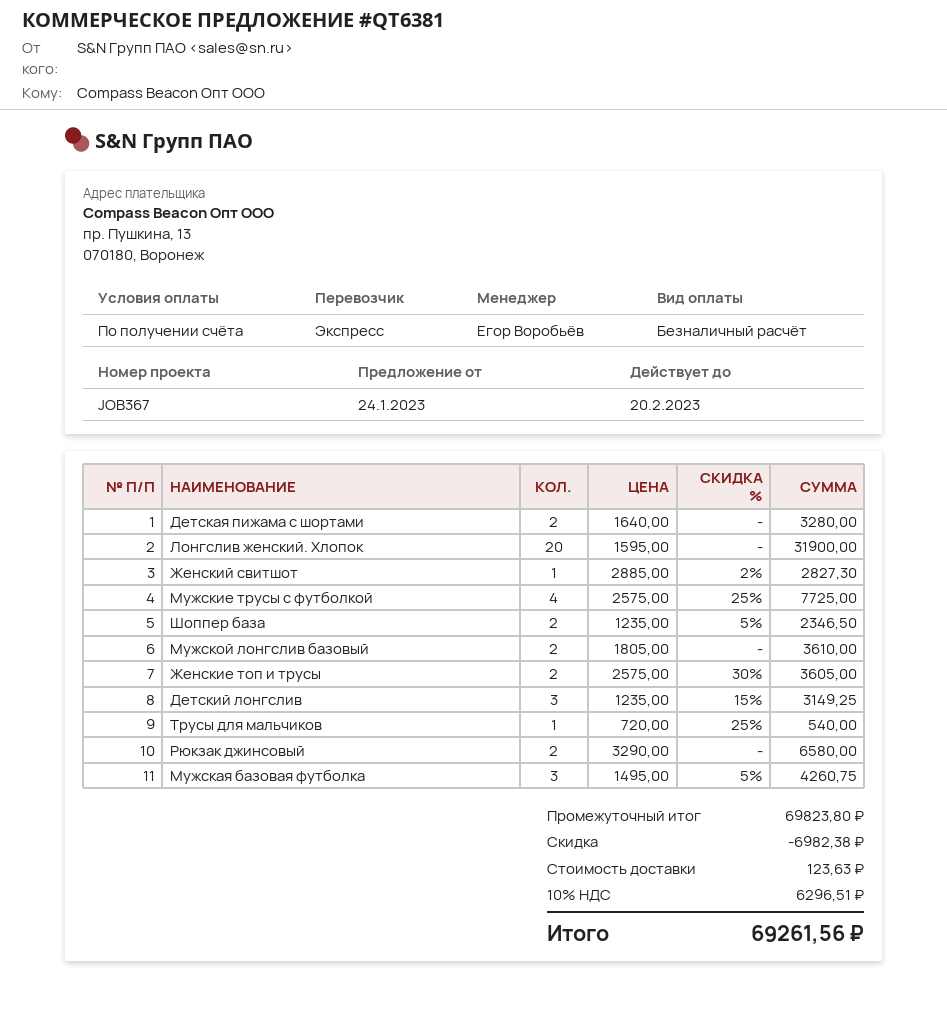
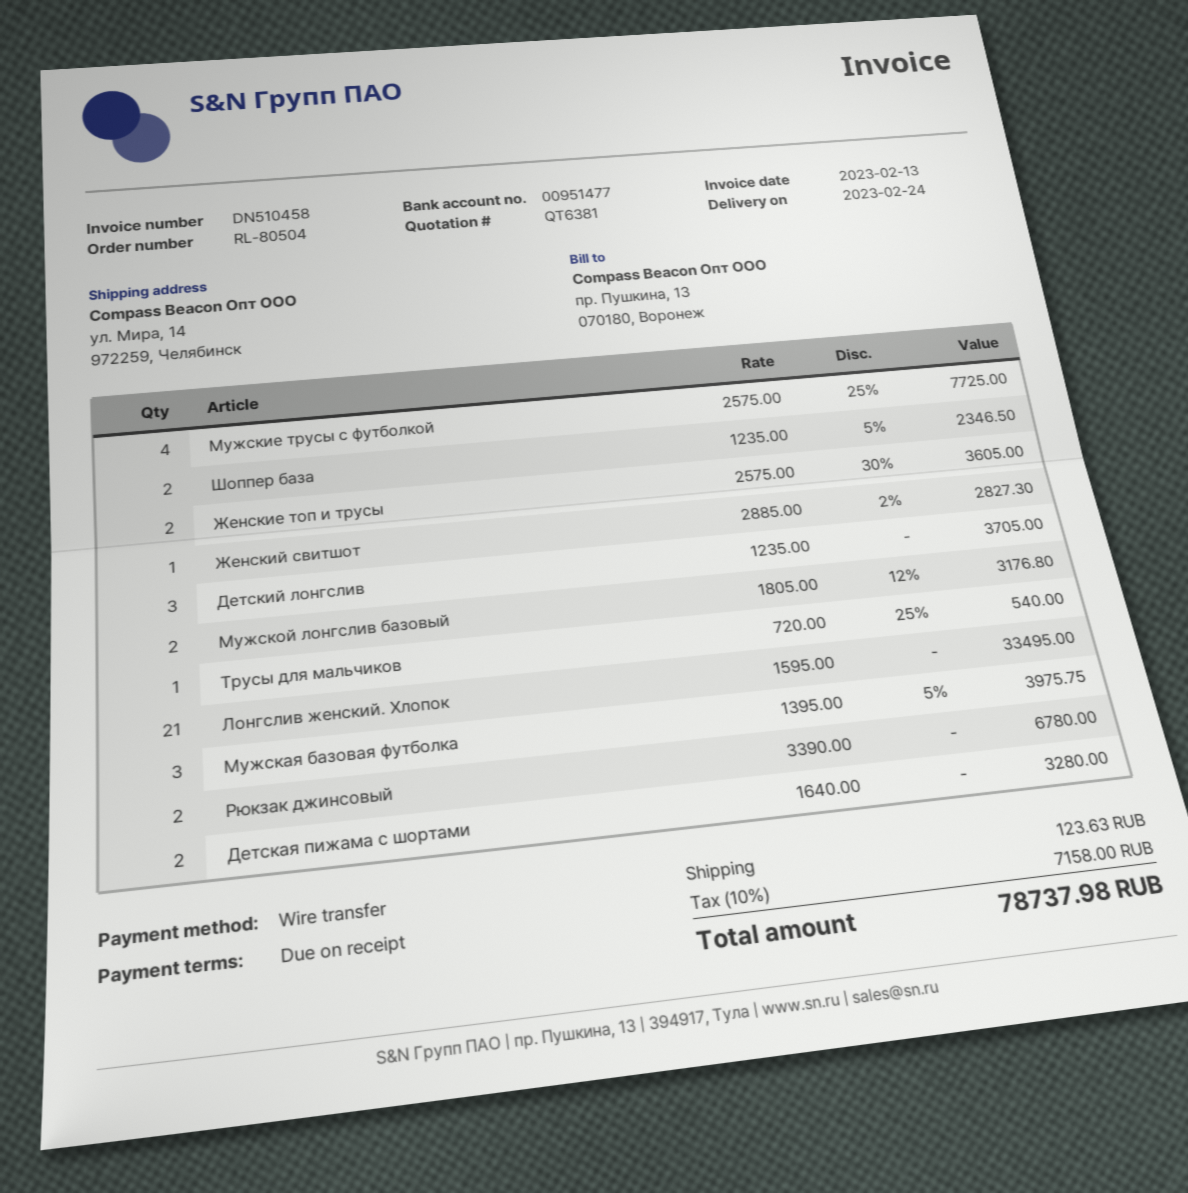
Лонгслив женский. Хлопок: 20 x 1595.00 = 31900.00 -> 21 x 1595.00 = 33495.00
Мужской лонгслив базовый: 2 x 1805.00 = 3610.00 -> 2 x 1805.00 - 12% = 3176.80
Детский лонгслив: 3 x 1235.00 - 15% = 3149.25 -> 3 x 1235.00 = 3705.00
Рюкзак джинсовый: 2 x 3290.00 = 6580.00 -> 2 x 3390.00 = 6780.00
Мужская базовая футболка: 3 x 1495.00 - 5% = 4260.75 -> 3 x 1395.00 - 5% = 3975.75
discount: 6982.38 -> none
tax: 10% = 6296.51 -> 10% = 7158.00
total: 69261.56 -> 78737.98

